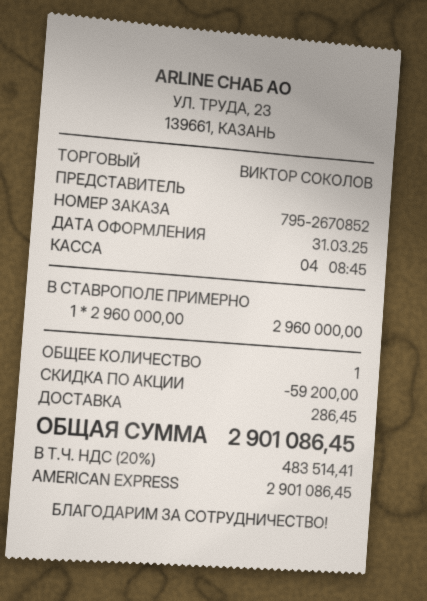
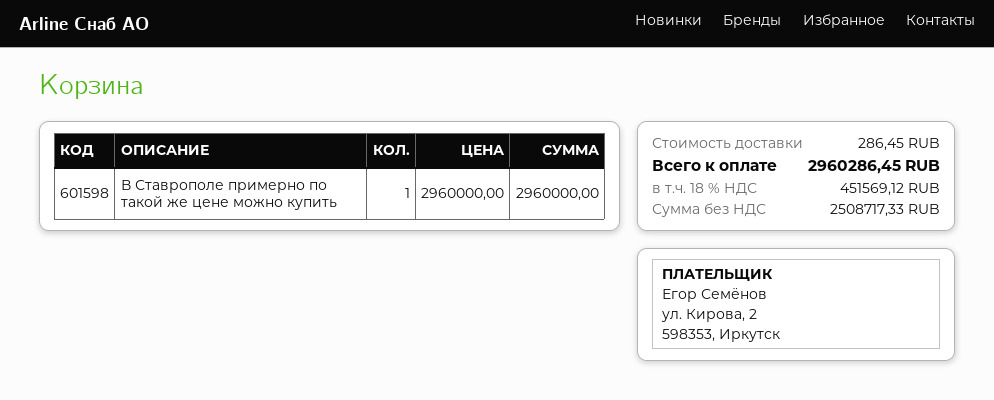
discount: 59200.00 -> none
tax: 20% = 483514.41 -> 18% = 451569.12
total: 2901086.45 -> 2960286.45

